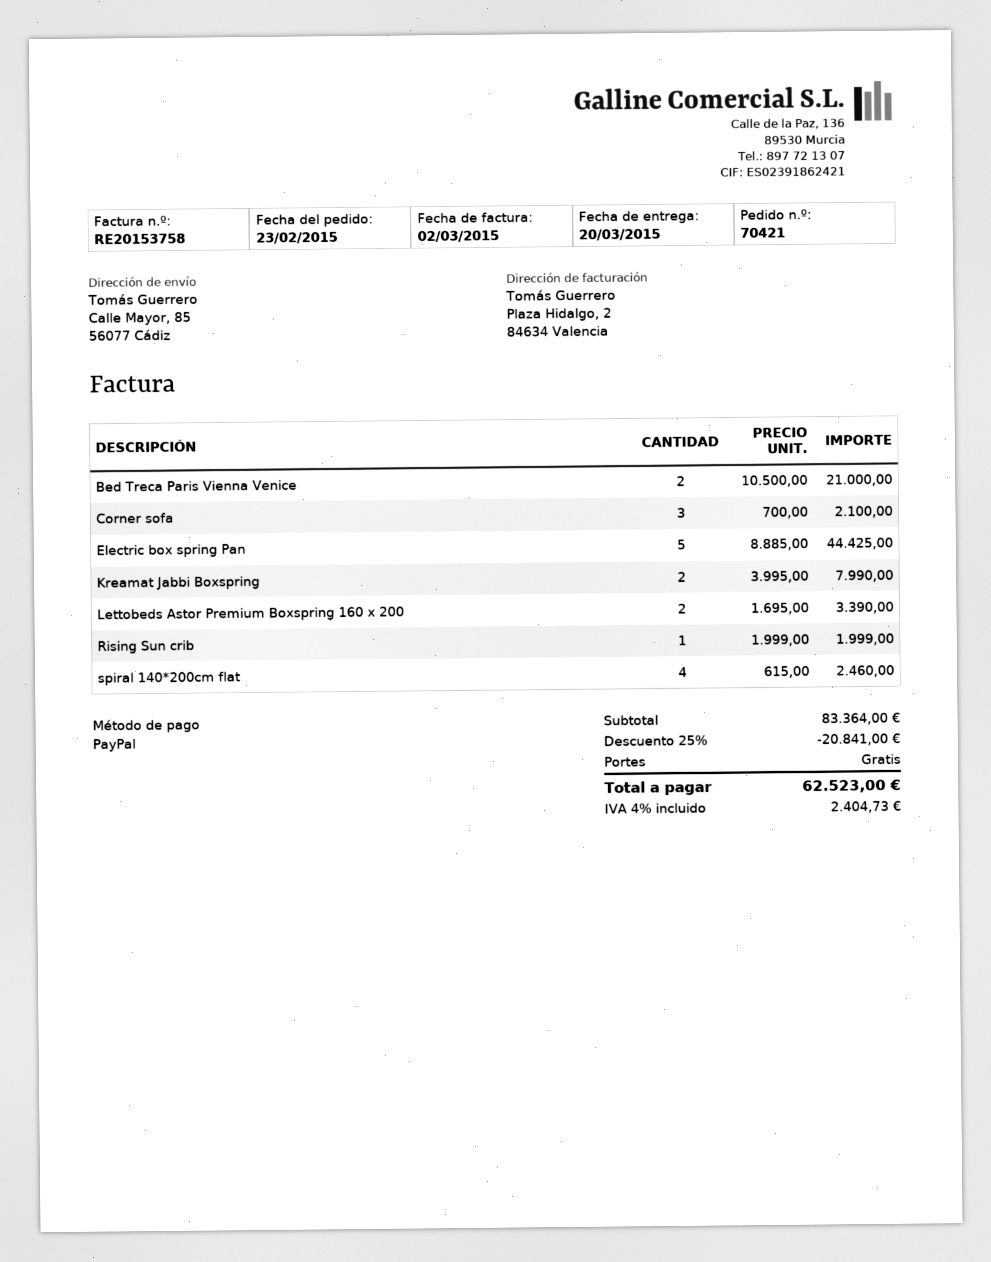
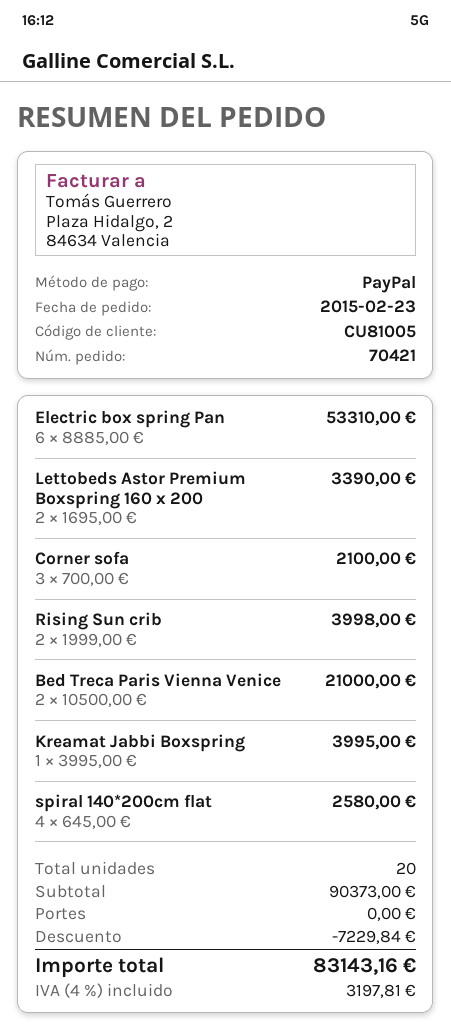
Electric box spring Pan: 5 x 8885.00 = 44425.00 -> 6 x 8885.00 = 53310.00
Kreamat Jabbi Boxspring: 2 x 3995.00 = 7990.00 -> 1 x 3995.00 = 3995.00
Rising Sun crib: 1 x 1999.00 = 1999.00 -> 2 x 1999.00 = 3998.00
spiral 140*200cm flat: 4 x 615.00 = 2460.00 -> 4 x 645.00 = 2580.00
subtotal: 83364.00 -> 90373.00
discount: 20841.00 -> 7229.84
tax: 4% = 2404.73 -> 4% = 3197.81
total: 62523.00 -> 83143.16

